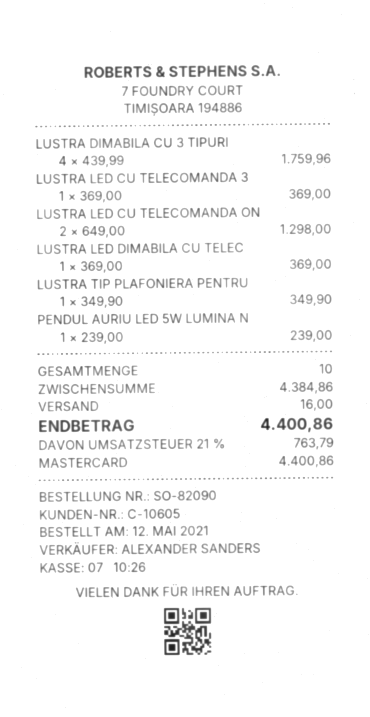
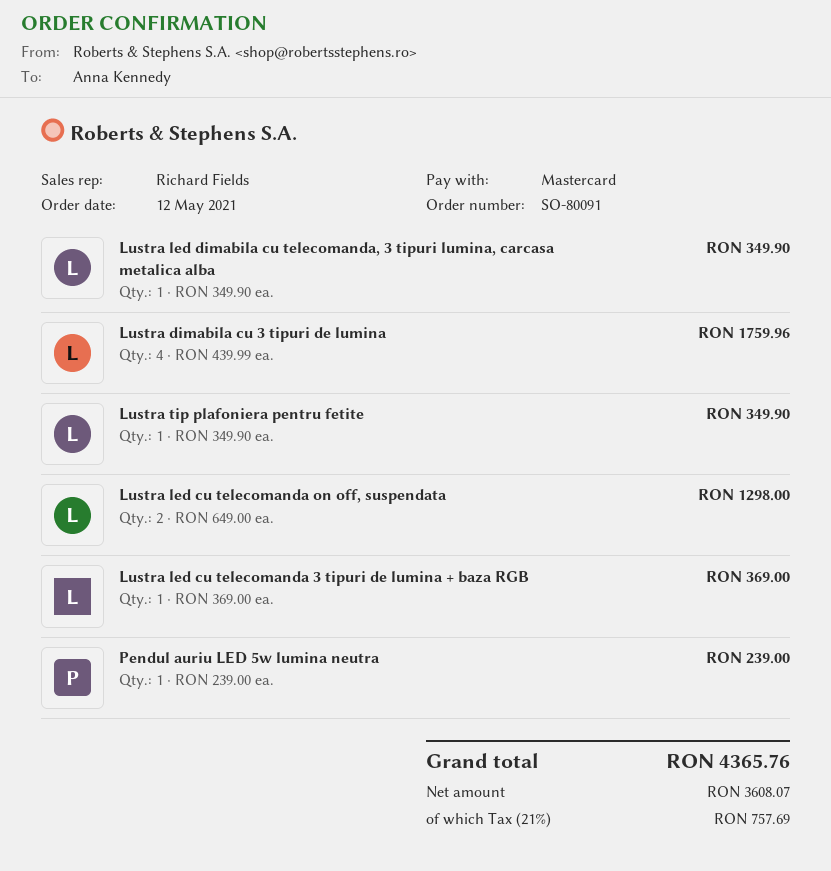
order number: SO-82090 -> SO-80091
sales rep: ALEXANDER SANDERS -> Richard Fields
LUSTRA LED DIMABILA CU TELEC: 1 x 369.00 = 369.00 -> 1 x 349.90 = 349.90
shipping: 16.00 -> none
tax: 21% = 763.79 -> 21% = 757.69
total: 4400.86 -> 4365.76

